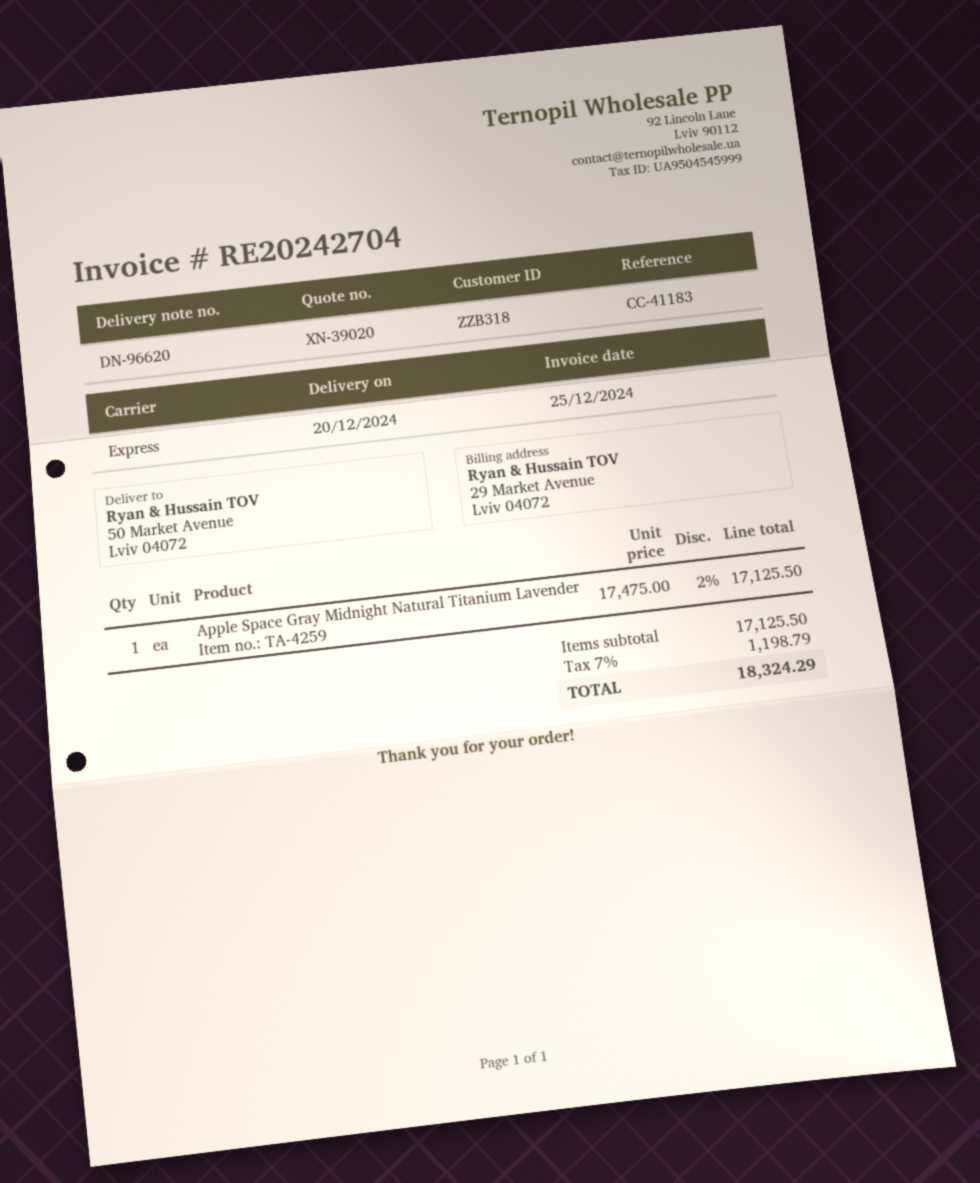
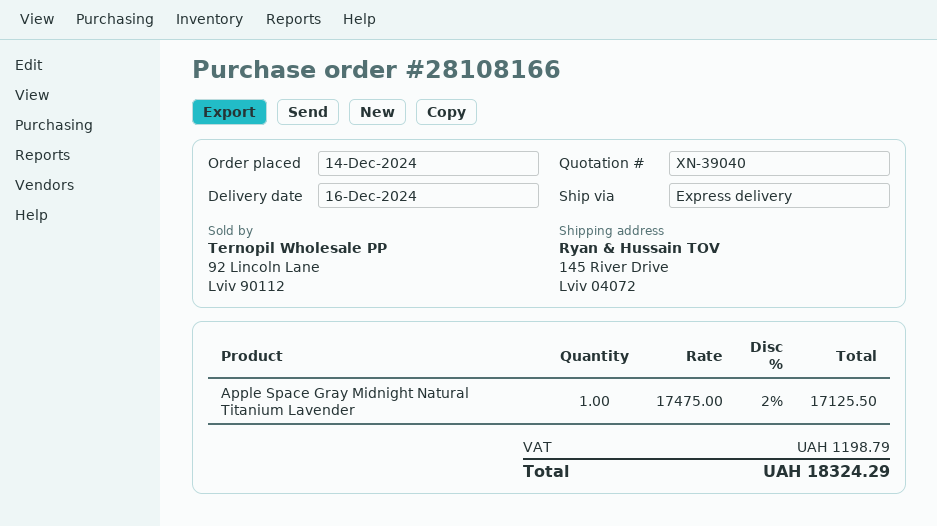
quote number: XN-39020 -> XN-39040
delivery date: 2024-12-20 -> 2024-12-16
ship to: 50 Market Avenue, Lviv 04072 -> 145 River Drive, Lviv 04072

